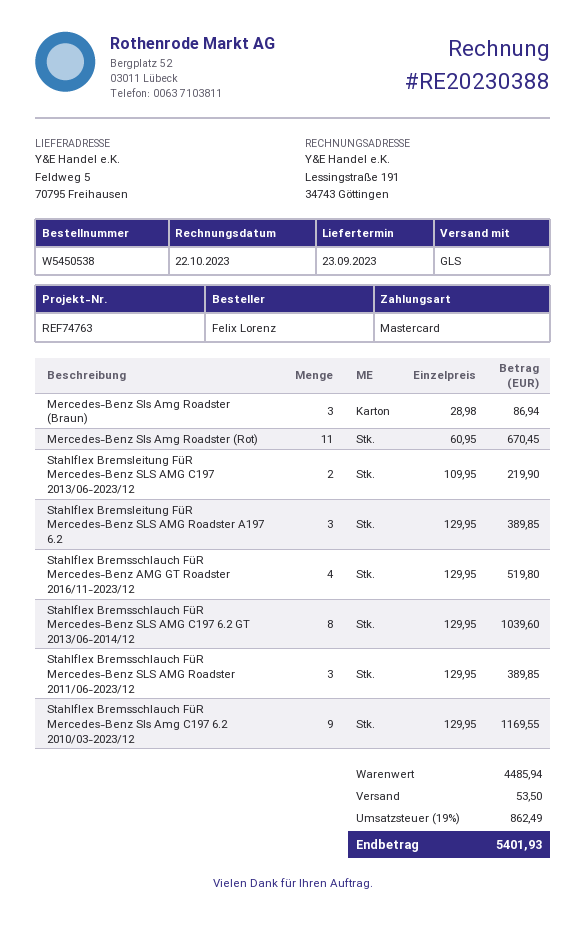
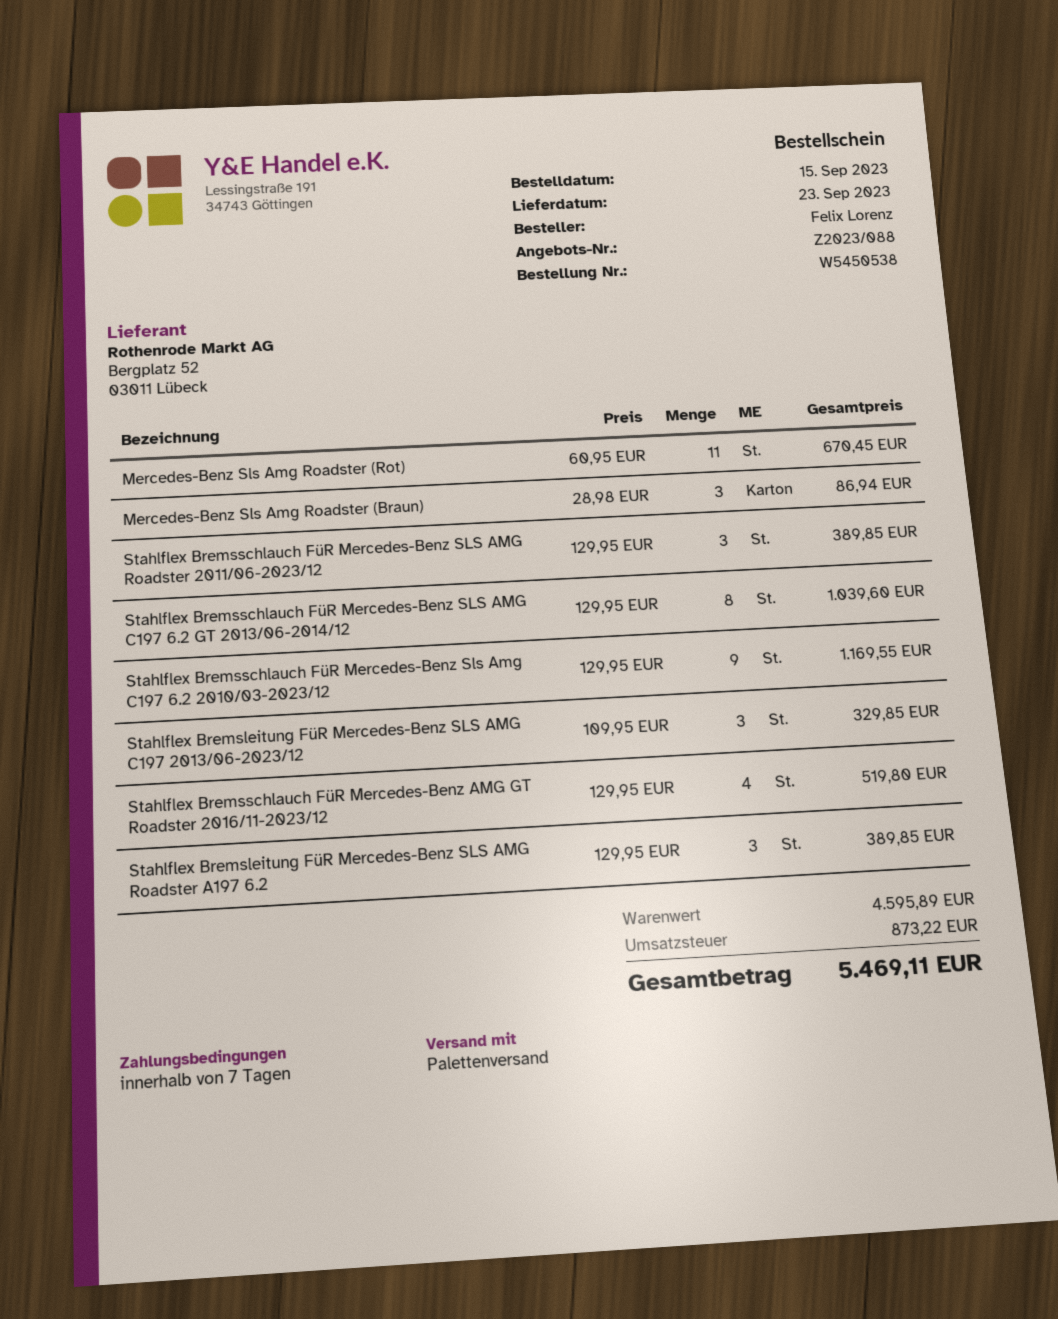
shipping method: GLS -> pallet freight
Stahlflex Bremsleitung FüR Mercedes-Benz SLS AMG C197 2013/06-2023/12: 2 x 109.95 = 219.90 -> 3 x 109.95 = 329.85
subtotal: 4485.94 -> 4595.89
shipping: 53.50 -> none
tax: 862.49 -> 873.22
total: 5401.93 -> 5469.11

